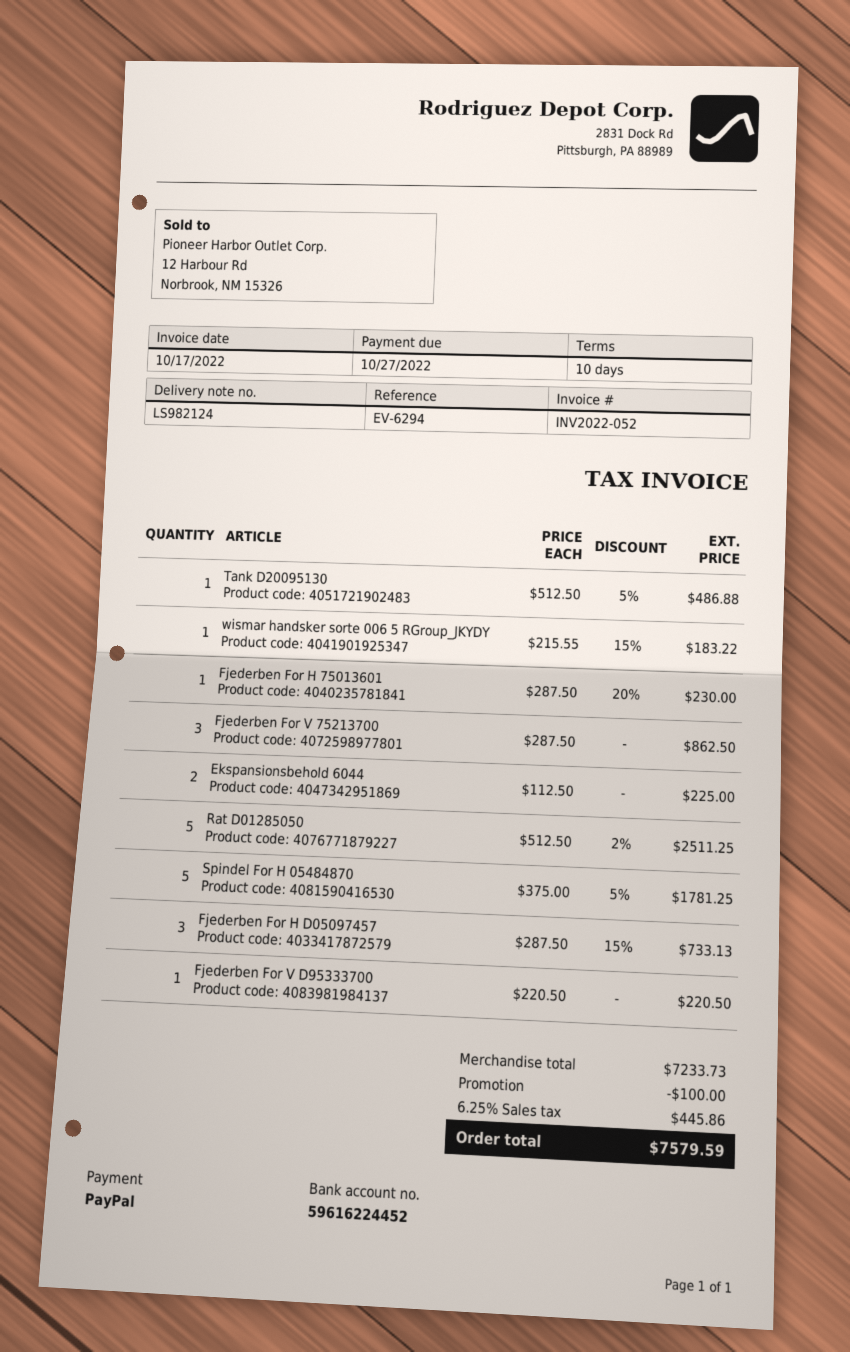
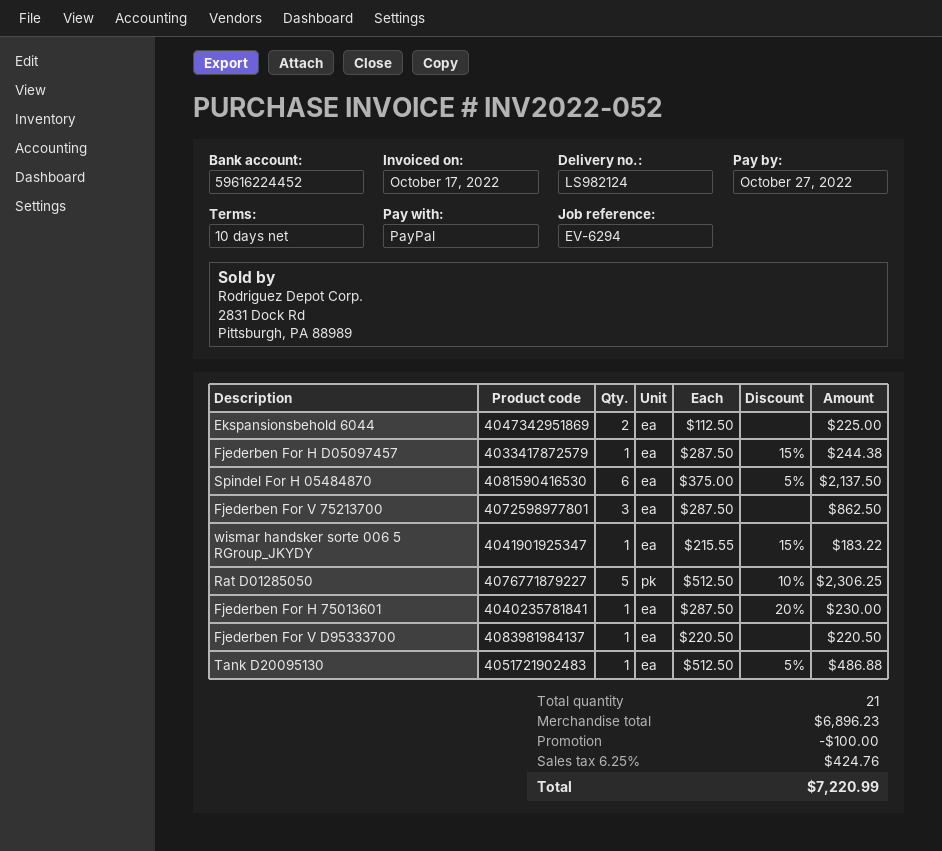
Rat D01285050: 5 x 512.50 - 2% = 2511.25 -> 5 x 512.50 - 10% = 2306.25
Spindel For H 05484870: 5 x 375.00 - 5% = 1781.25 -> 6 x 375.00 - 5% = 2137.50
Fjederben For H D05097457: 3 x 287.50 - 15% = 733.13 -> 1 x 287.50 - 15% = 244.38
subtotal: 7233.73 -> 6896.23
tax: 6.25% = 445.86 -> 6.25% = 424.76
total: 7579.59 -> 7220.99

